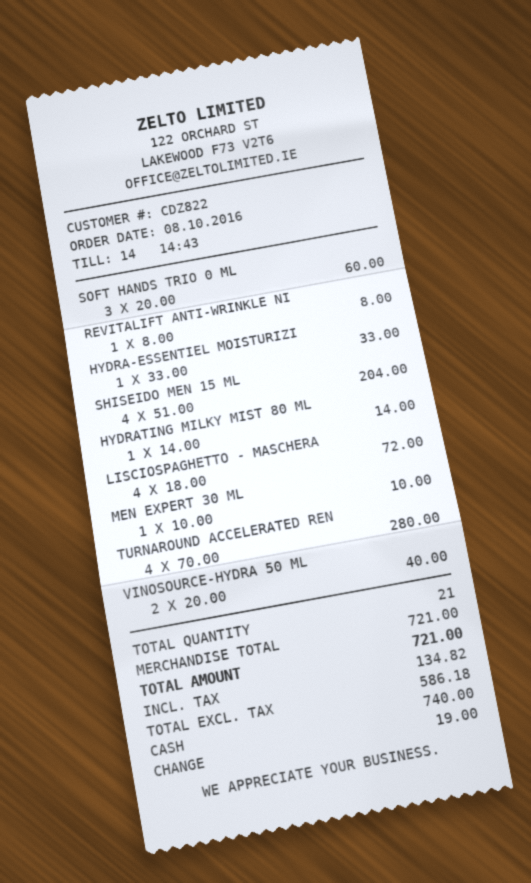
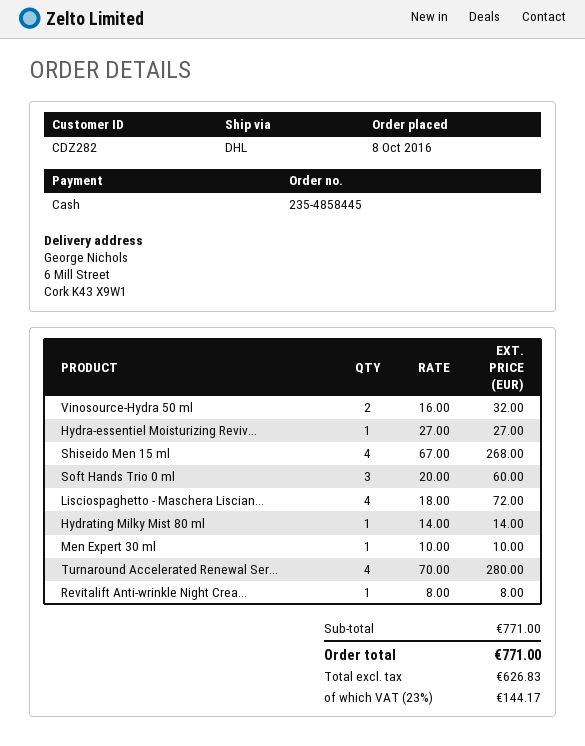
customer number: CDZ822 -> CDZ282
HYDRA-ESSENTIEL MOISTURIZI: 1 x 33.00 = 33.00 -> 1 x 27.00 = 27.00
SHISEIDO MEN 15 ML: 4 x 51.00 = 204.00 -> 4 x 67.00 = 268.00
VINOSOURCE-HYDRA 50 ML: 2 x 20.00 = 40.00 -> 2 x 16.00 = 32.00
subtotal: 721.00 -> 771.00
net: 586.18 -> 626.83
tax: 134.82 -> 144.17
total: 721.00 -> 771.00

